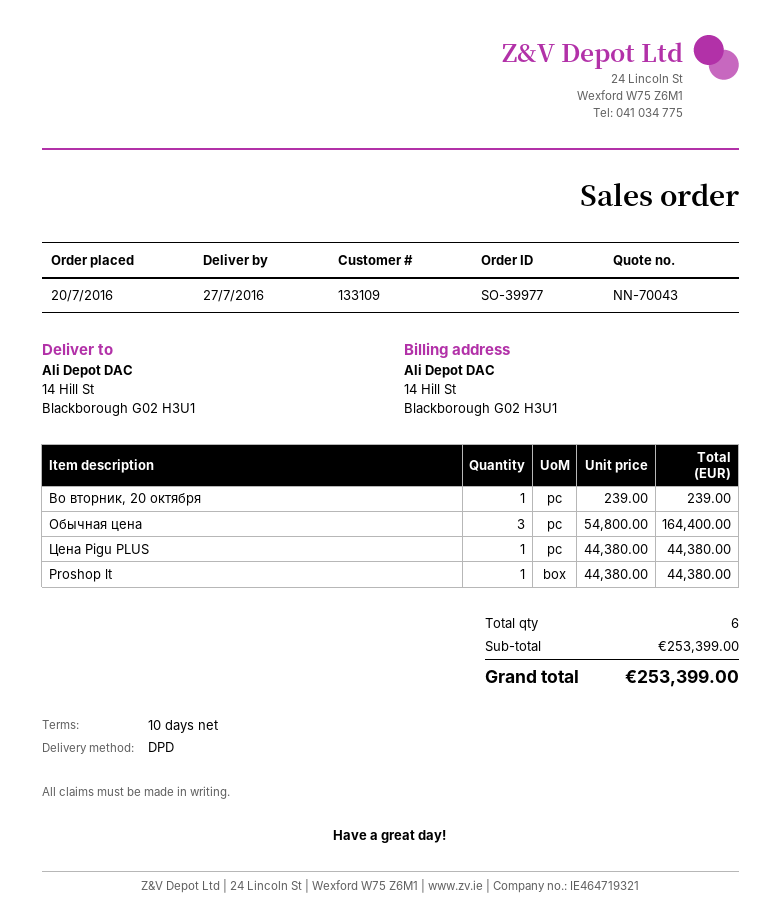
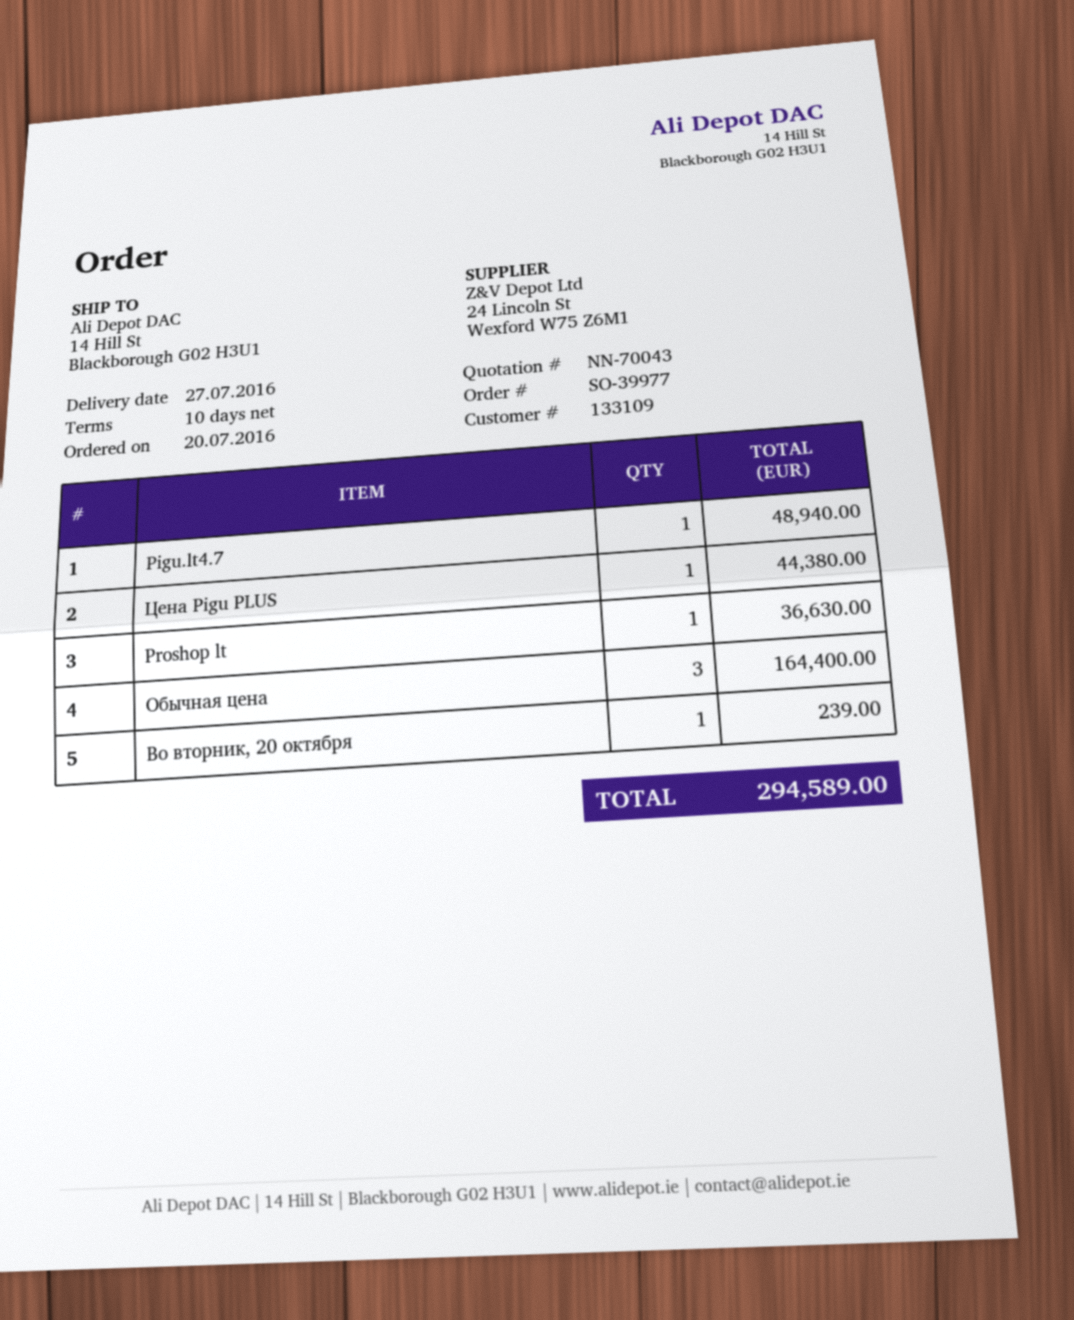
Proshop lt: 1 for 44380.00 -> 1 for 36630.00
Pigu.lt4.7: none -> 1 for 48940.00
total: 253399.00 -> 294589.00

